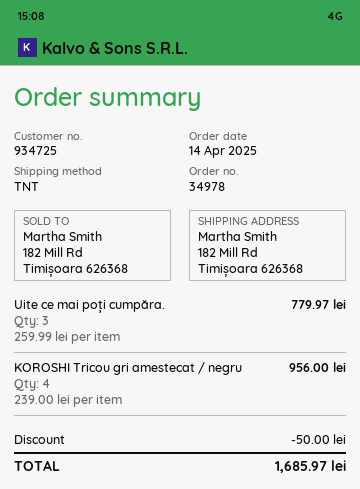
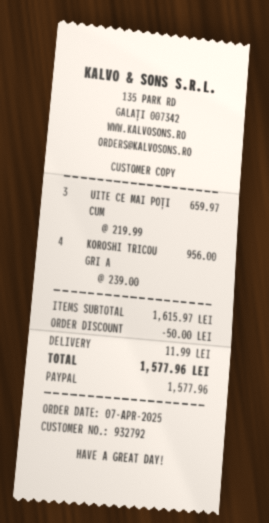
order date: 2025-04-14 -> 2025-04-07
customer number: 934725 -> 932792
Uite ce mai poți cumpăra.: 3 x 259.99 = 779.97 -> 3 x 219.99 = 659.97
shipping: none -> 11.99
total: 1685.97 -> 1577.96

